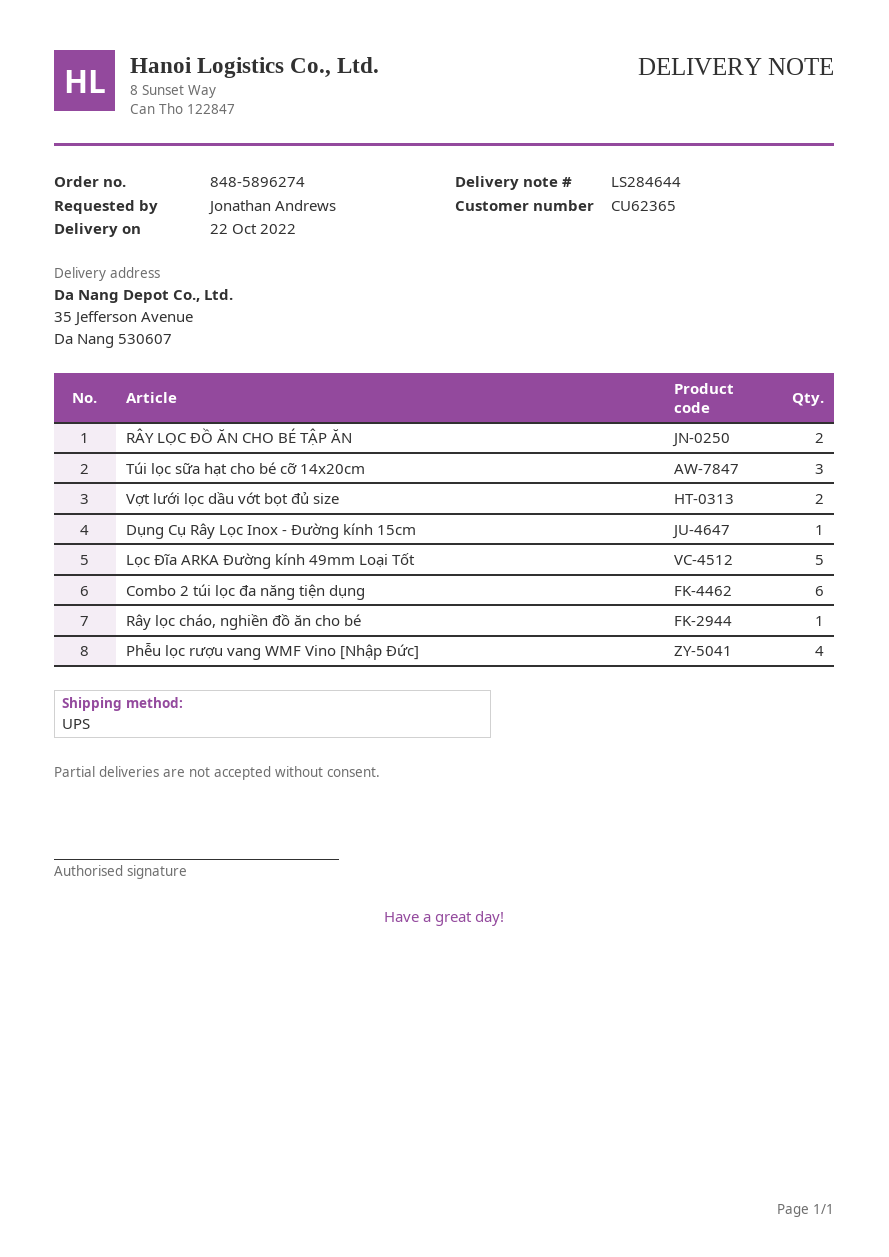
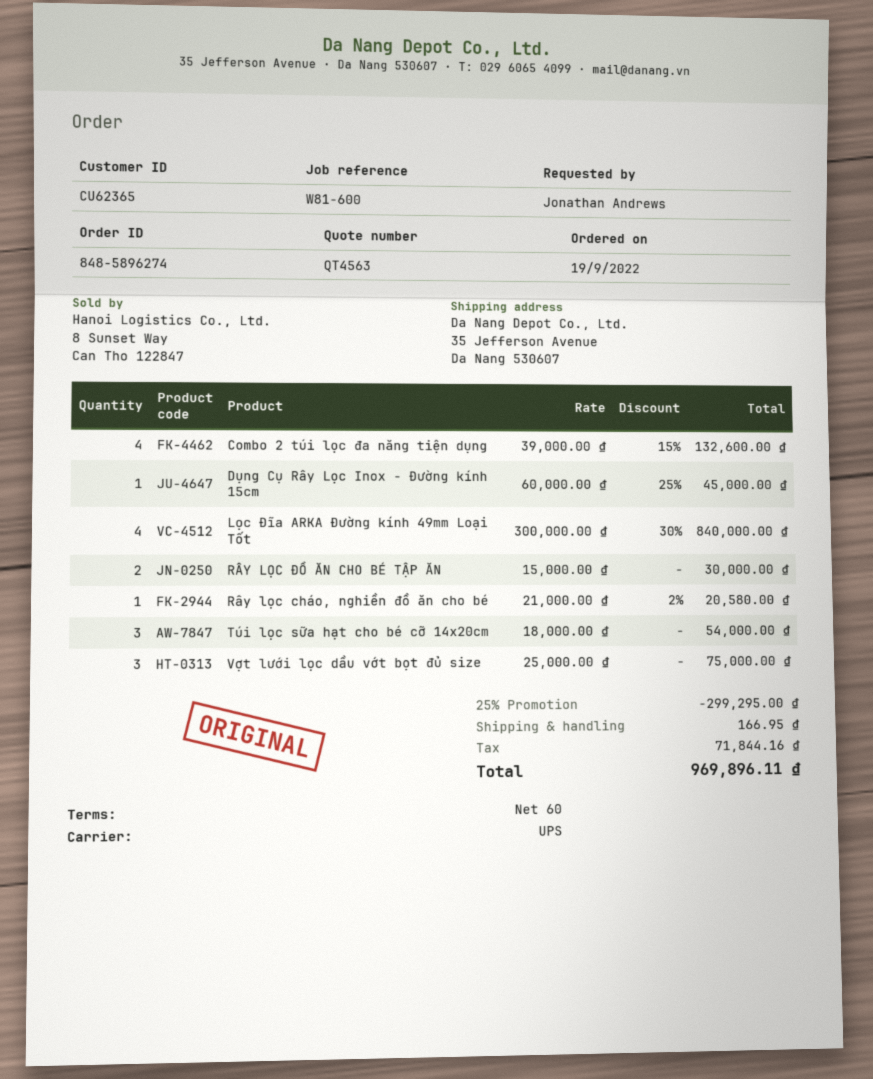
Vợt lưới lọc dầu vớt bọt đủ size: 2 -> 3
Lọc Đĩa ARKA Đường kính 49mm Loại Tốt: 5 -> 4
Combo 2 túi lọc đa năng tiện dụng: 6 -> 4
Phễu lọc rượu vang WMF Vino [Nhập Đức]: 4 -> none

